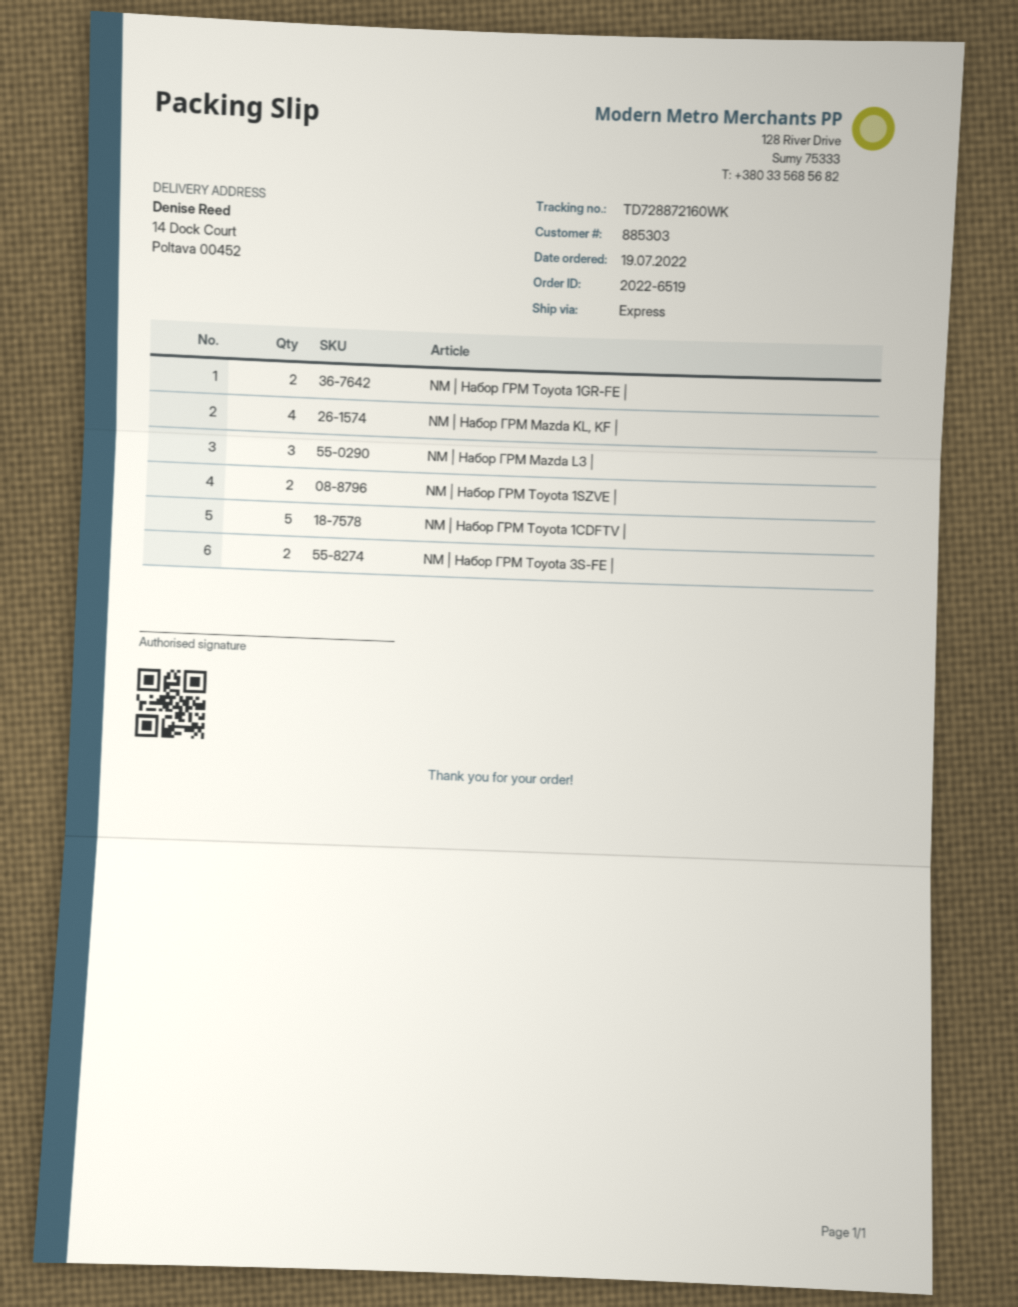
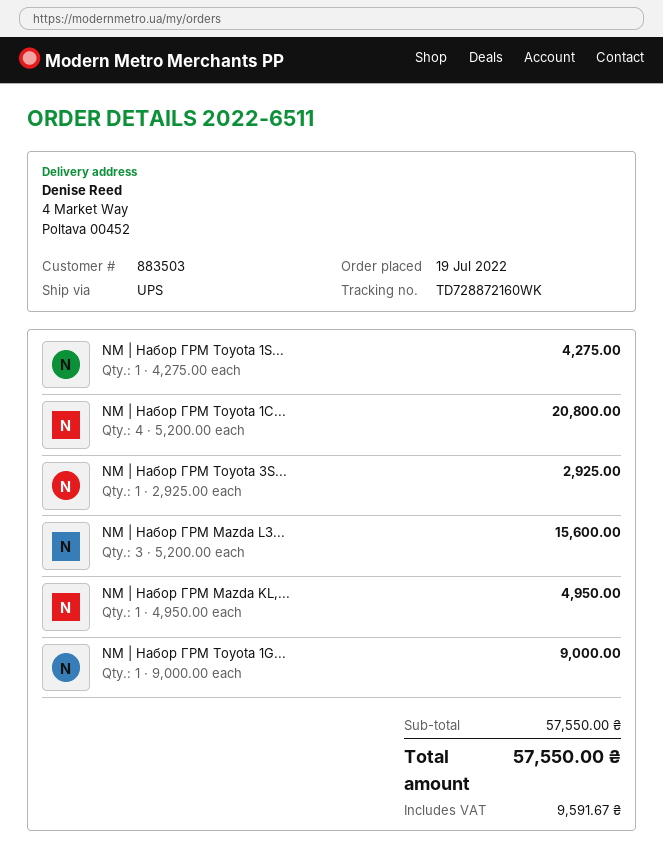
order number: 2022-6519 -> 2022-6511
customer number: 885303 -> 883503
shipping method: express -> UPS
ship to: 14 Dock Court, Poltava 00452 -> 4 Market Way, Poltava 00452
NM | Набор ГРМ Toyota 1GR-FE |: 2 -> 1
NM | Набор ГРМ Mazda KL, KF |: 4 -> 1
NM | Набор ГРМ Toyota 1SZVE |: 2 -> 1
NM | Набор ГРМ Toyota 1CDFTV |: 5 -> 4
NM | Набор ГРМ Toyota 3S-FE |: 2 -> 1

